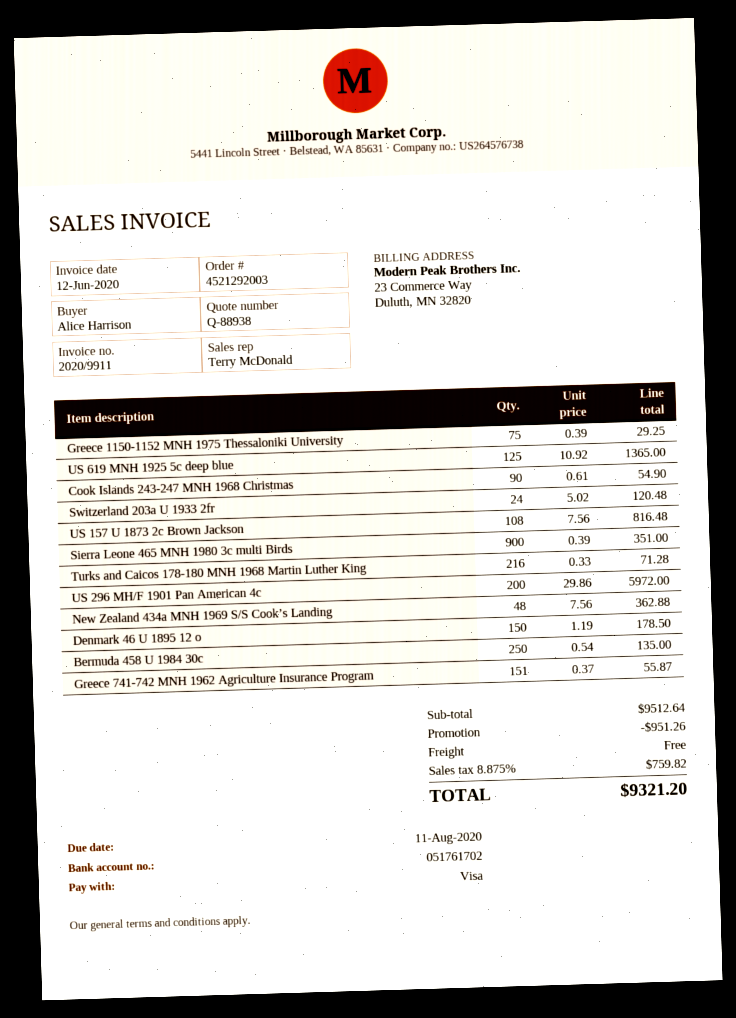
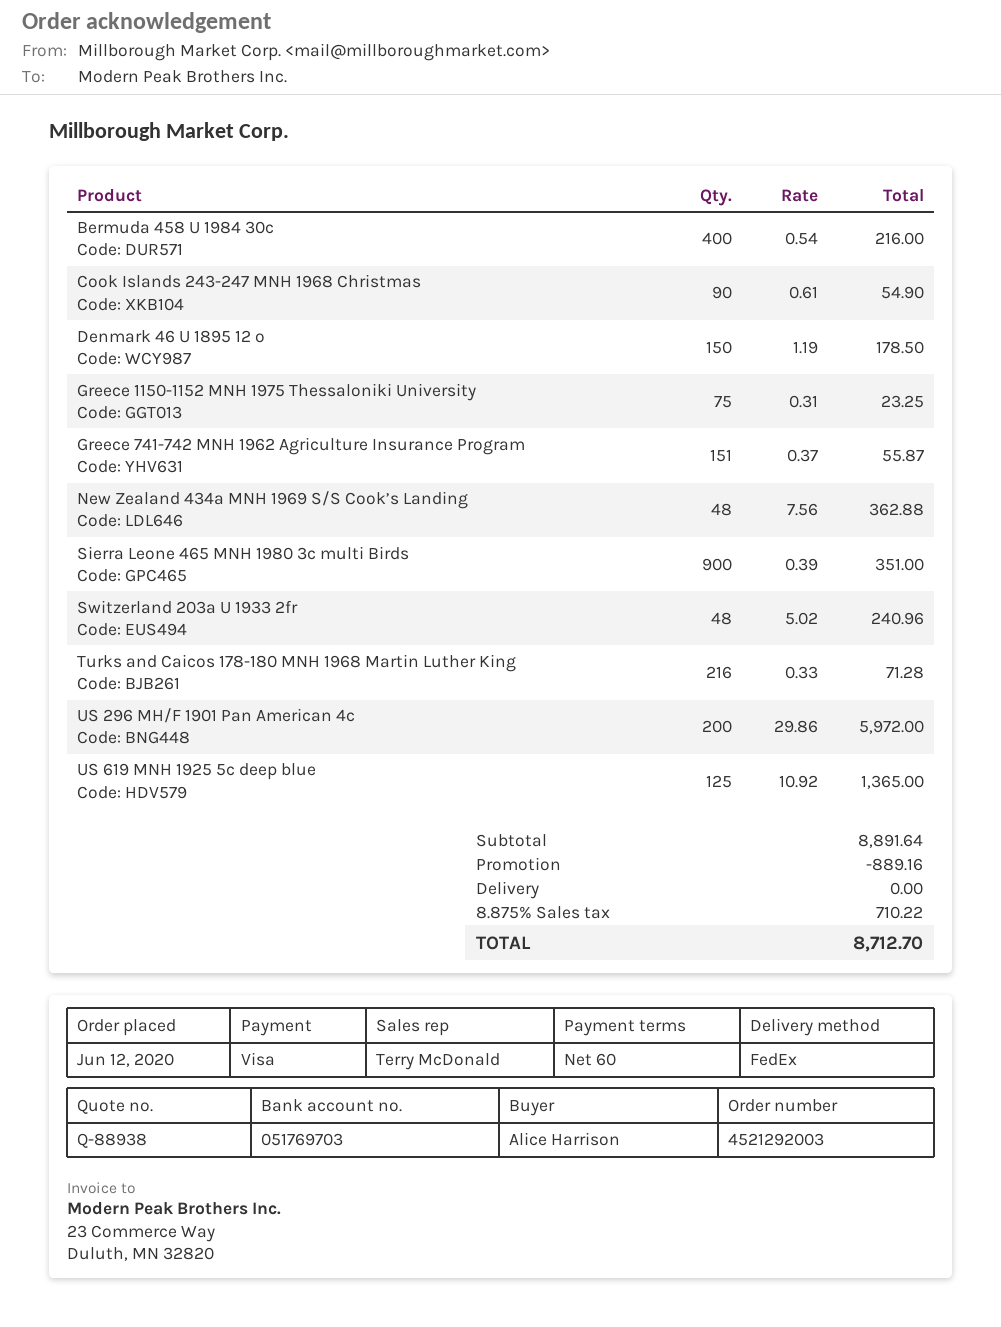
bank account: 051761702 -> 051769703
Greece 1150-1152 MNH 1975 Thessaloniki University: 75 x 0.39 = 29.25 -> 75 x 0.31 = 23.25
Switzerland 203a U 1933 2fr: 24 x 5.02 = 120.48 -> 48 x 5.02 = 240.96
US 157 U 1873 2c Brown Jackson: 108 x 7.56 = 816.48 -> none
Bermuda 458 U 1984 30c: 250 x 0.54 = 135.00 -> 400 x 0.54 = 216.00
subtotal: 9512.64 -> 8891.64
discount: 951.26 -> 889.16
tax: 8.875% = 759.82 -> 8.875% = 710.22
total: 9321.20 -> 8712.70

